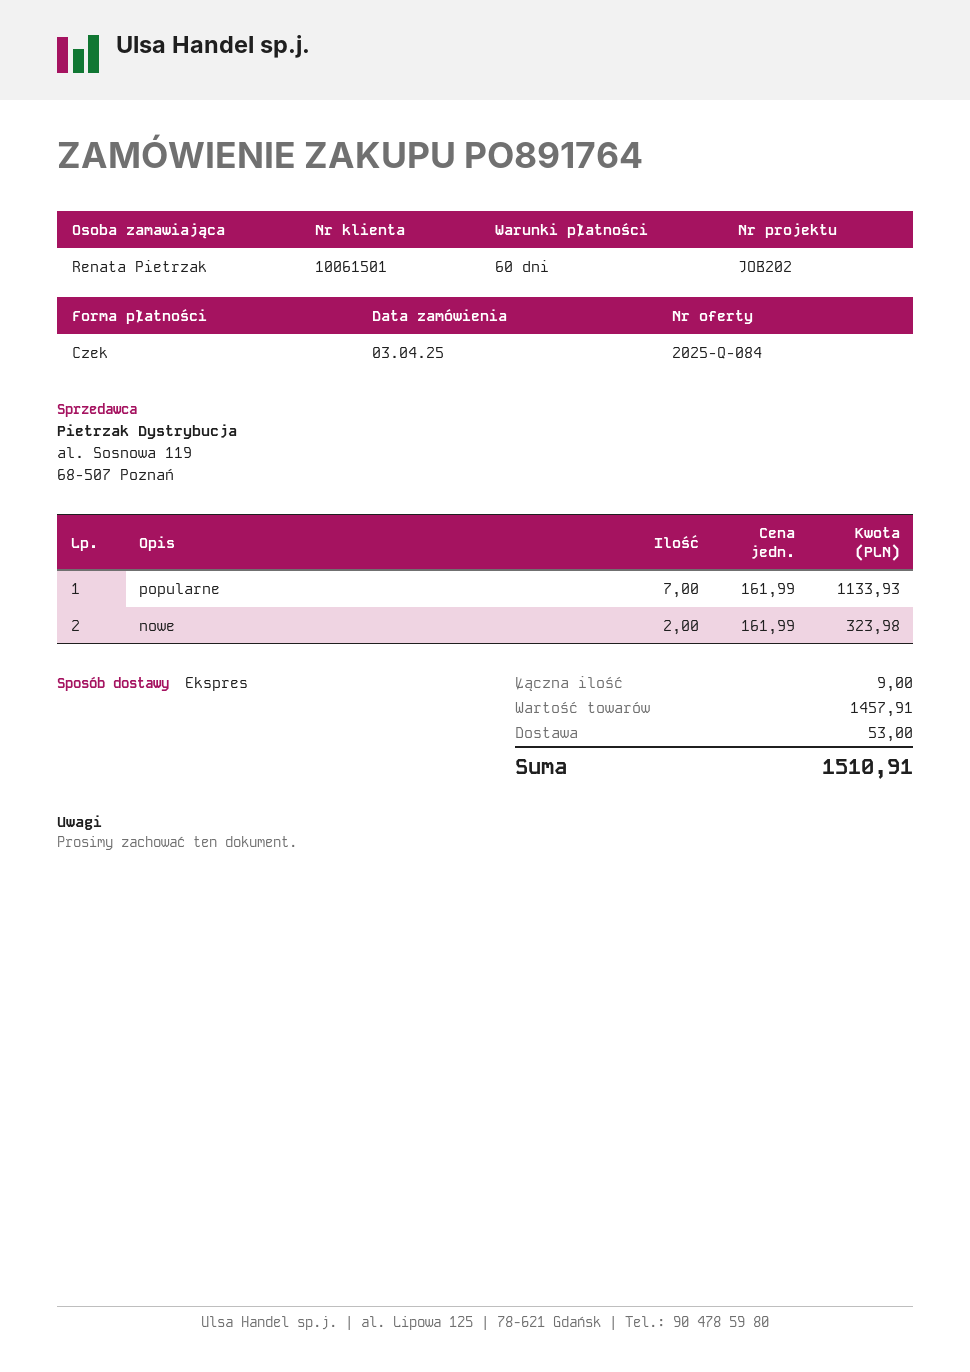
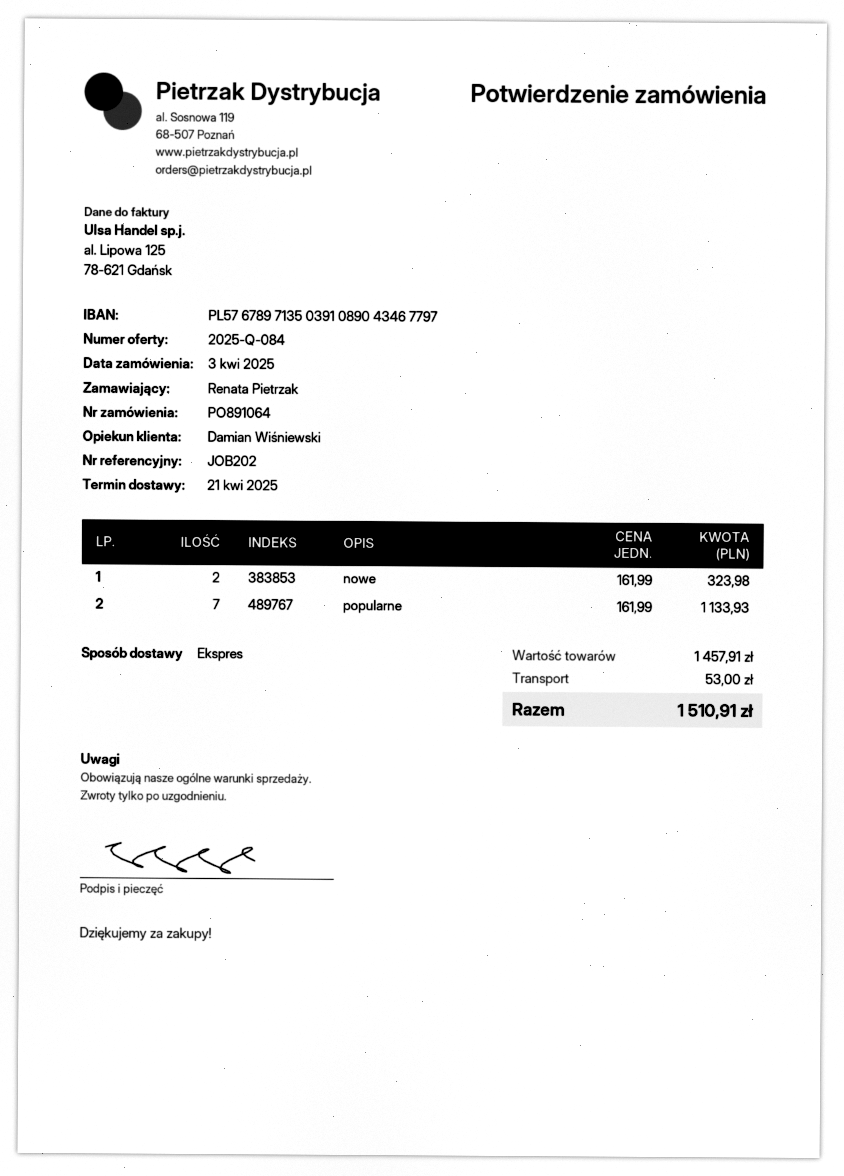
order number: PO891764 -> PO891064

